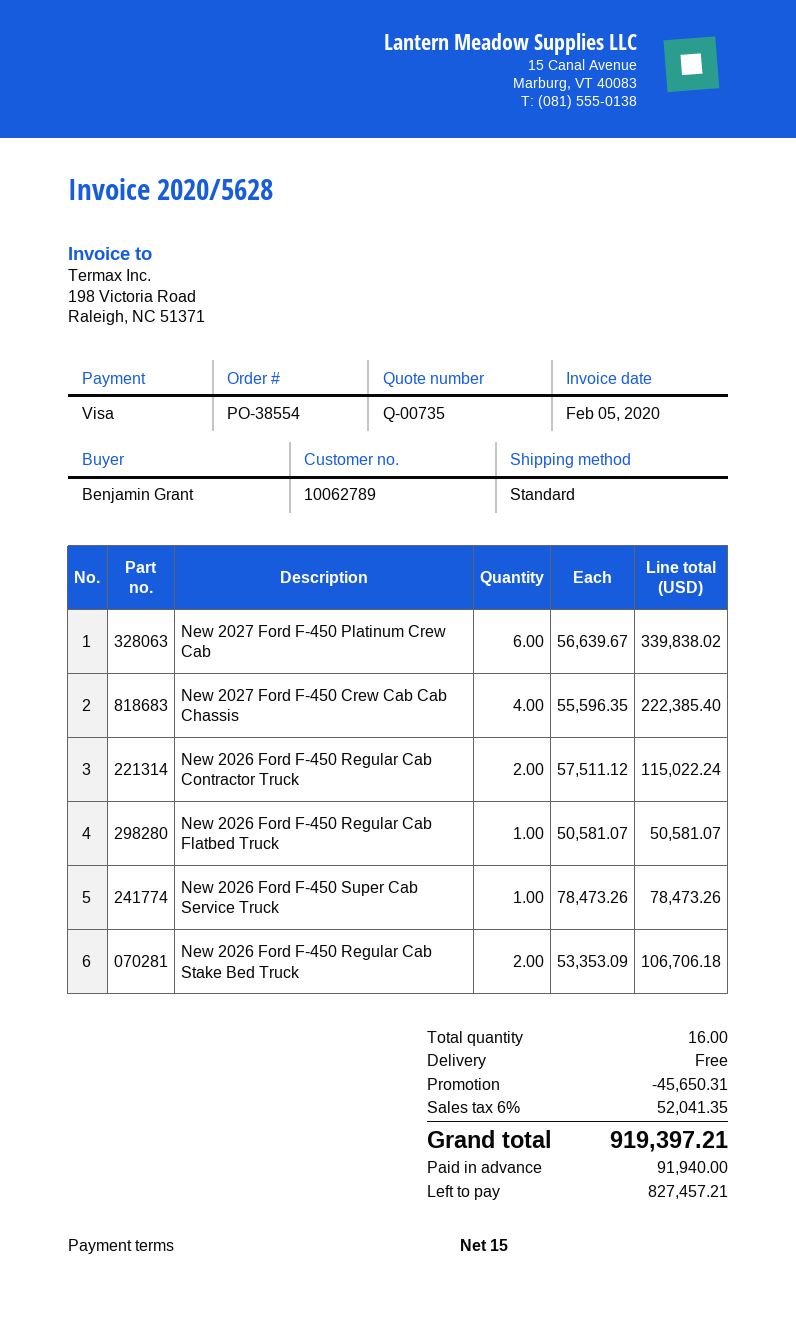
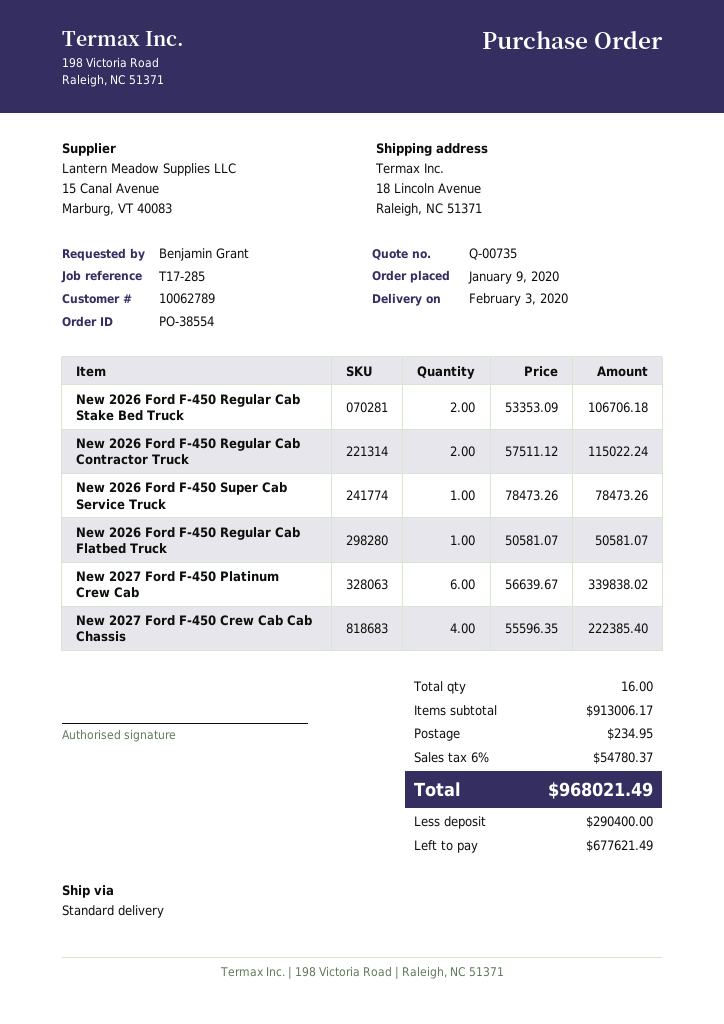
discount: 45650.31 -> none
shipping: 0.00 -> 234.95
tax: 6% = 52041.35 -> 6% = 54780.37
total: 919397.21 -> 968021.49
deposit: 91940.00 -> 290400.00
balance: 827457.21 -> 677621.49

